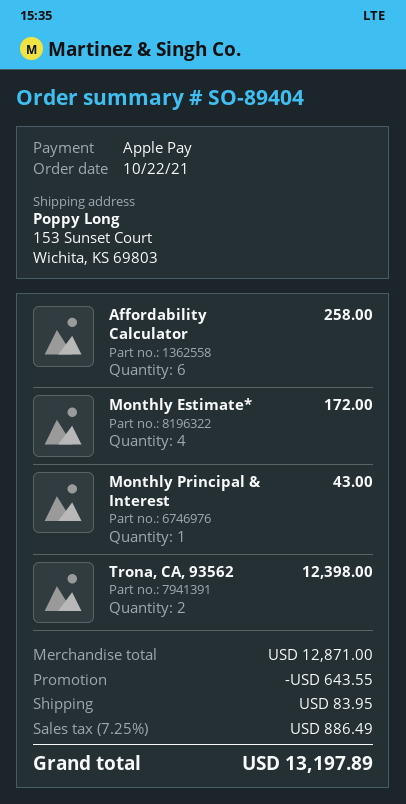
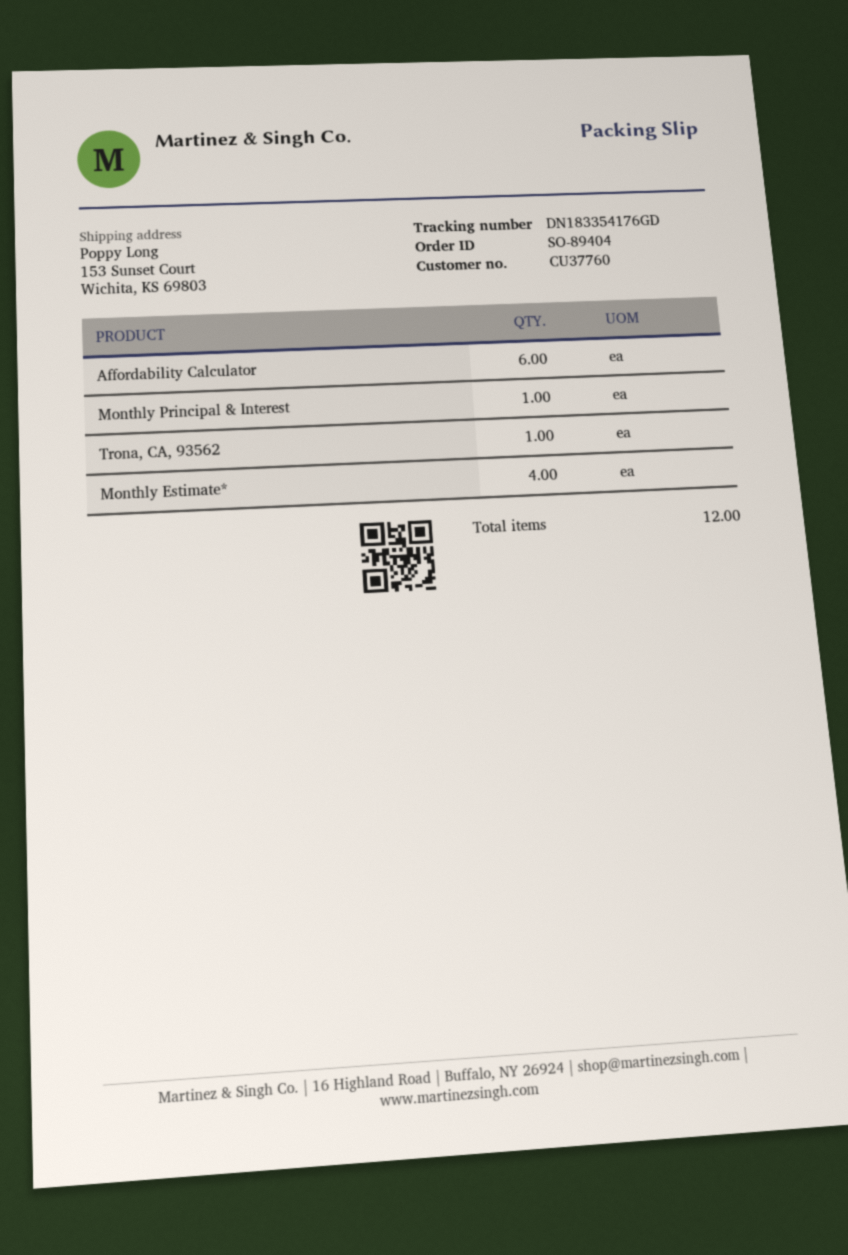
Trona, CA, 93562: 2 -> 1

